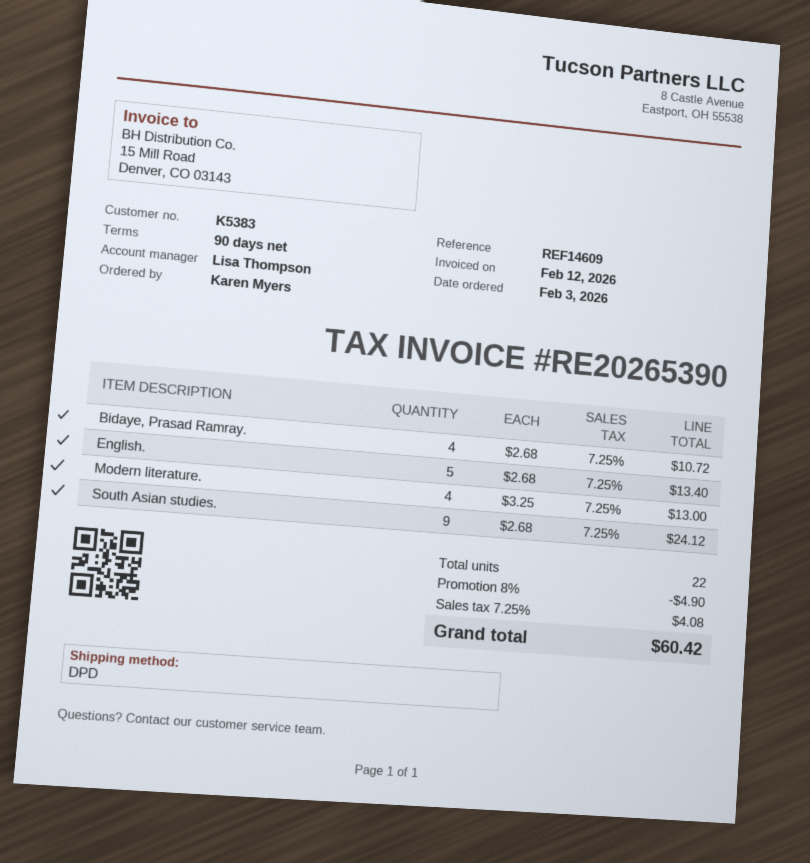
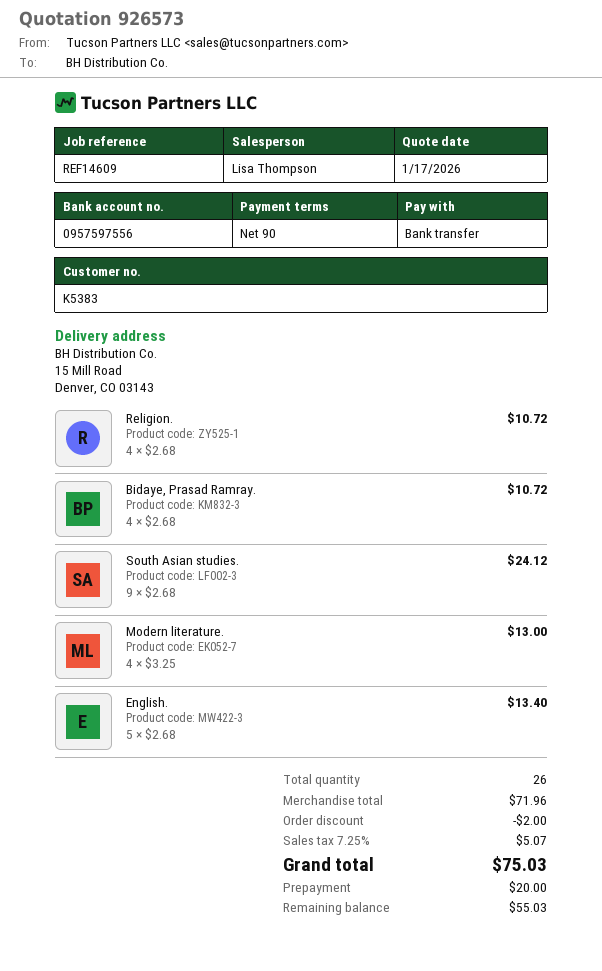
Religion.: none -> 4 x 2.68 = 10.72
total quantity: 22 -> 26
discount: 4.90 -> 2.00
tax: 7.25% = 4.08 -> 7.25% = 5.07
total: 60.42 -> 75.03

